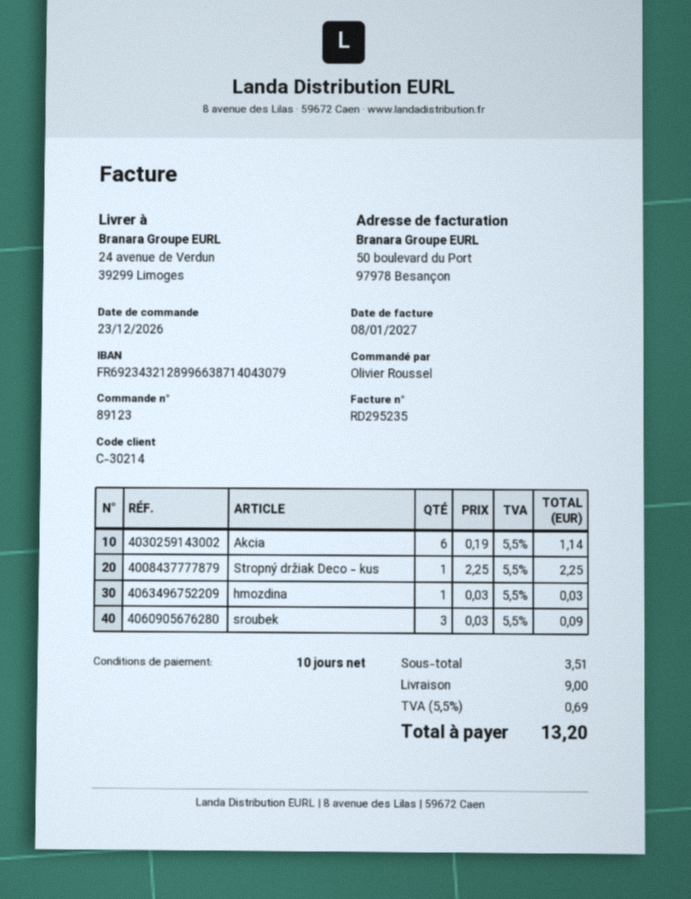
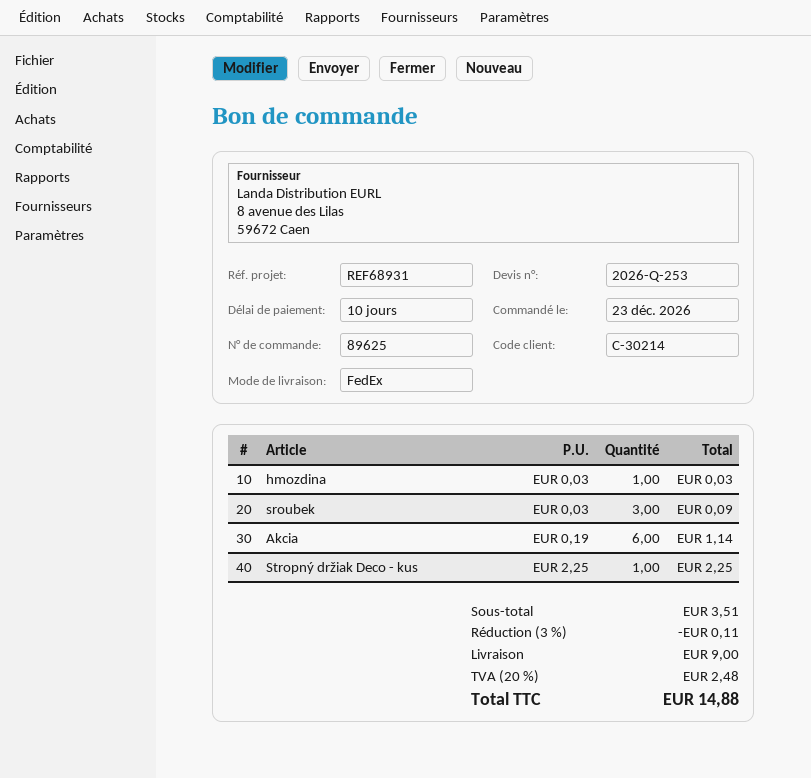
order number: 89123 -> 89625
discount: none -> 3% = 0.11
tax: 5.5% = 0.69 -> 20% = 2.48
total: 13.20 -> 14.88

